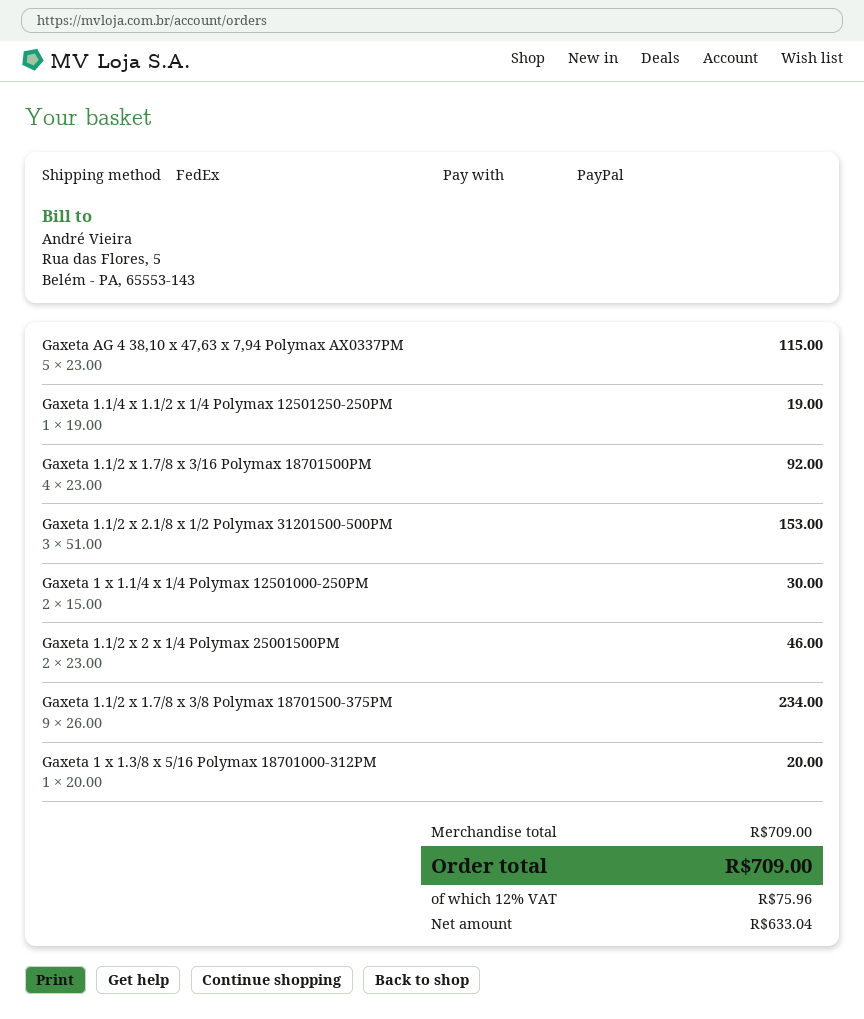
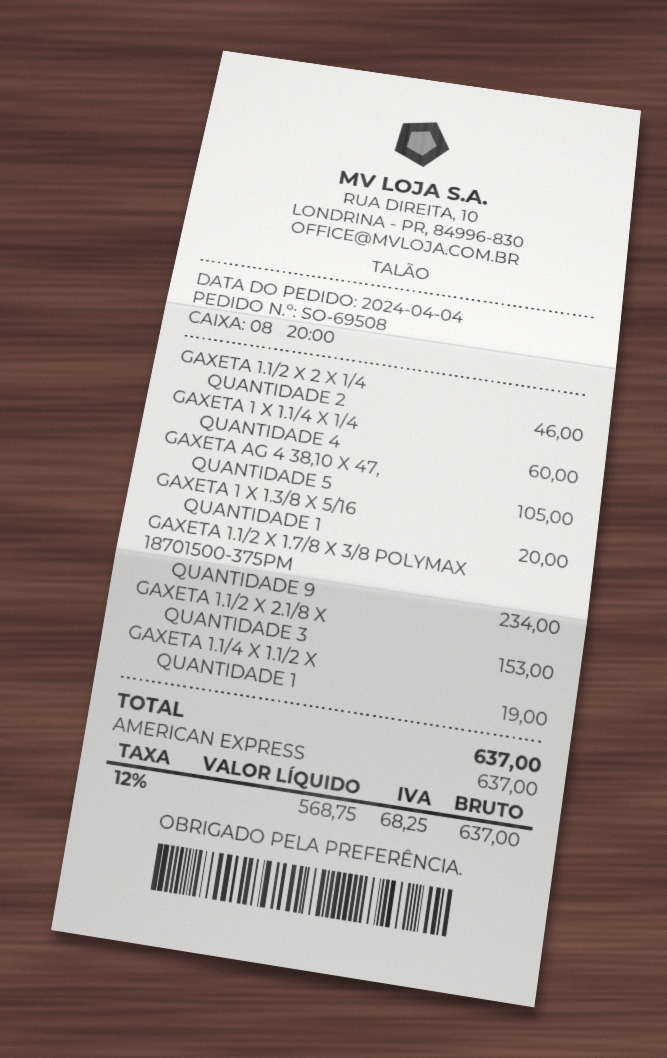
payment method: PayPal -> American Express
Gaxeta AG 4 38,10 x 47,63 x 7,94 Polymax AX0337PM: 5 for 115.00 -> 5 for 105.00
Gaxeta 1.1/2 x 1.7/8 x 3/16 Polymax 18701500PM: 4 for 92.00 -> none
Gaxeta 1 x 1.1/4 x 1/4 Polymax 12501000-250PM: 2 for 30.00 -> 4 for 60.00
net: 633.04 -> 568.75
tax: 12% = 75.96 -> 12% = 68.25
total: 709.00 -> 637.00

